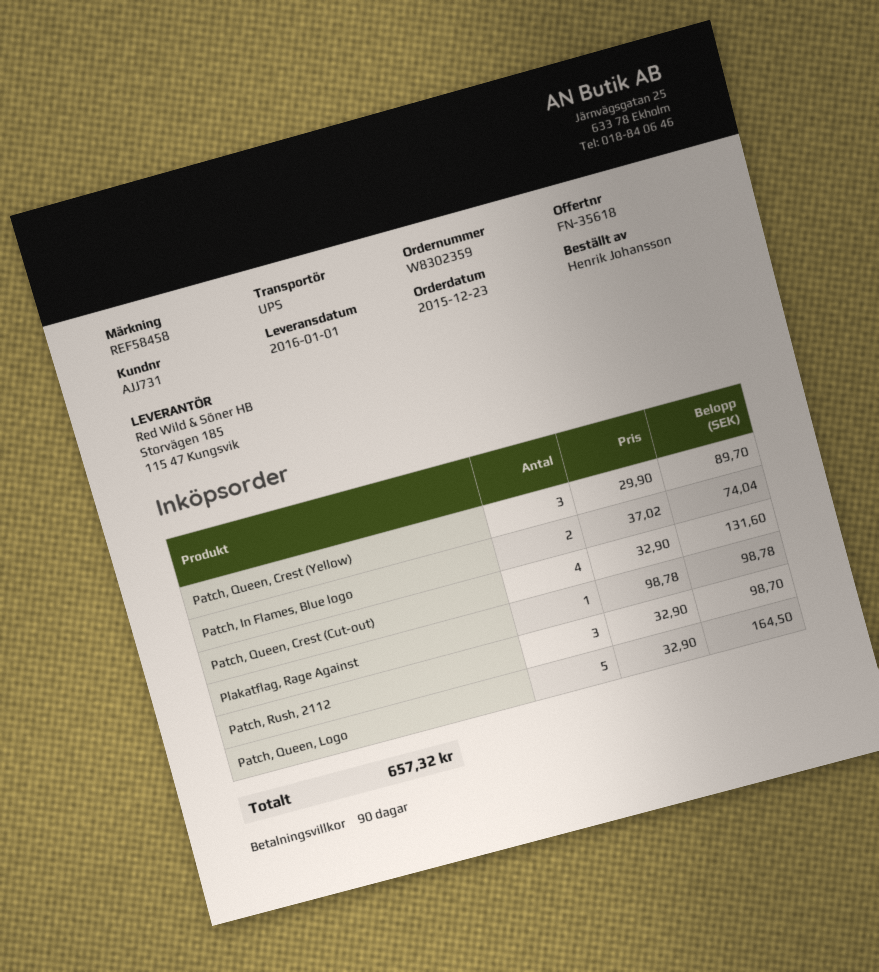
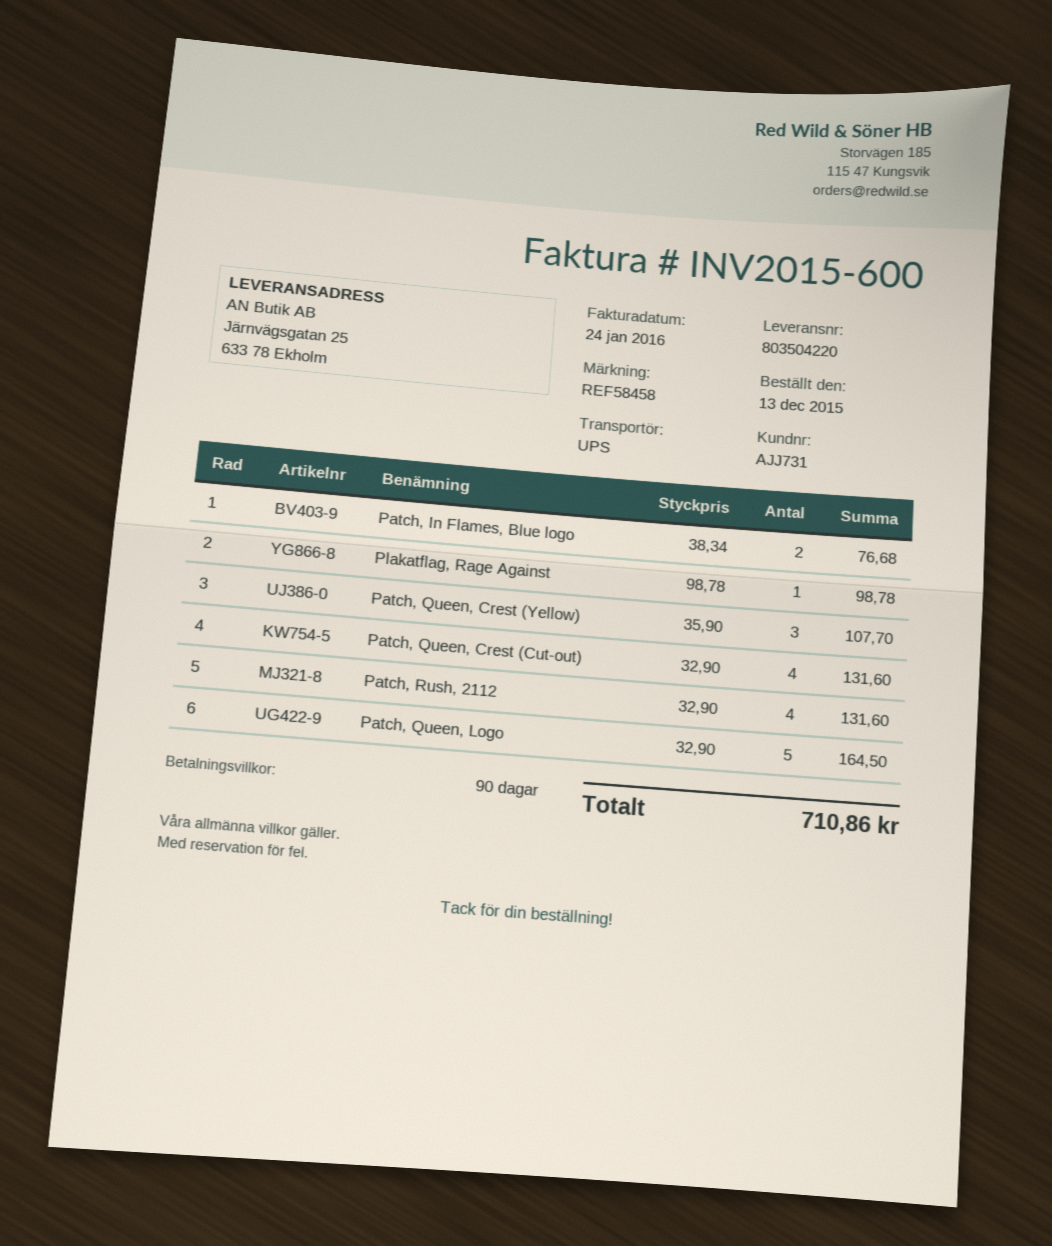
order date: 2015-12-23 -> 2015-12-13
Patch, Queen, Crest (Yellow): 3 x 29.90 = 89.70 -> 3 x 35.90 = 107.70
Patch, In Flames, Blue logo: 2 x 37.02 = 74.04 -> 2 x 38.34 = 76.68
Patch, Rush, 2112: 3 x 32.90 = 98.70 -> 4 x 32.90 = 131.60
total: 657.32 -> 710.86

